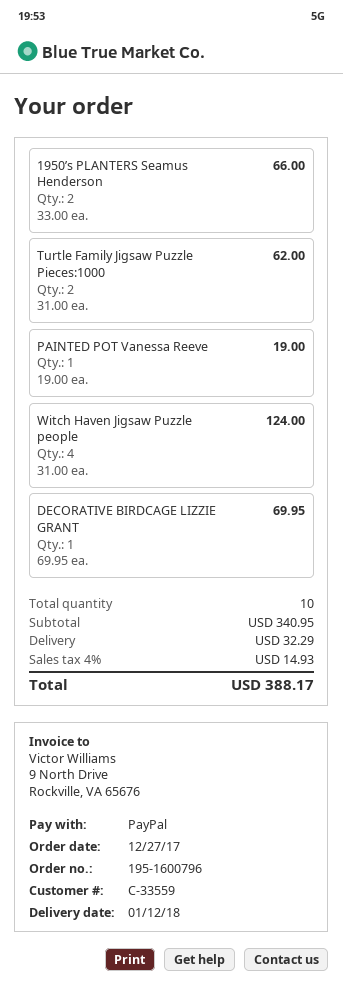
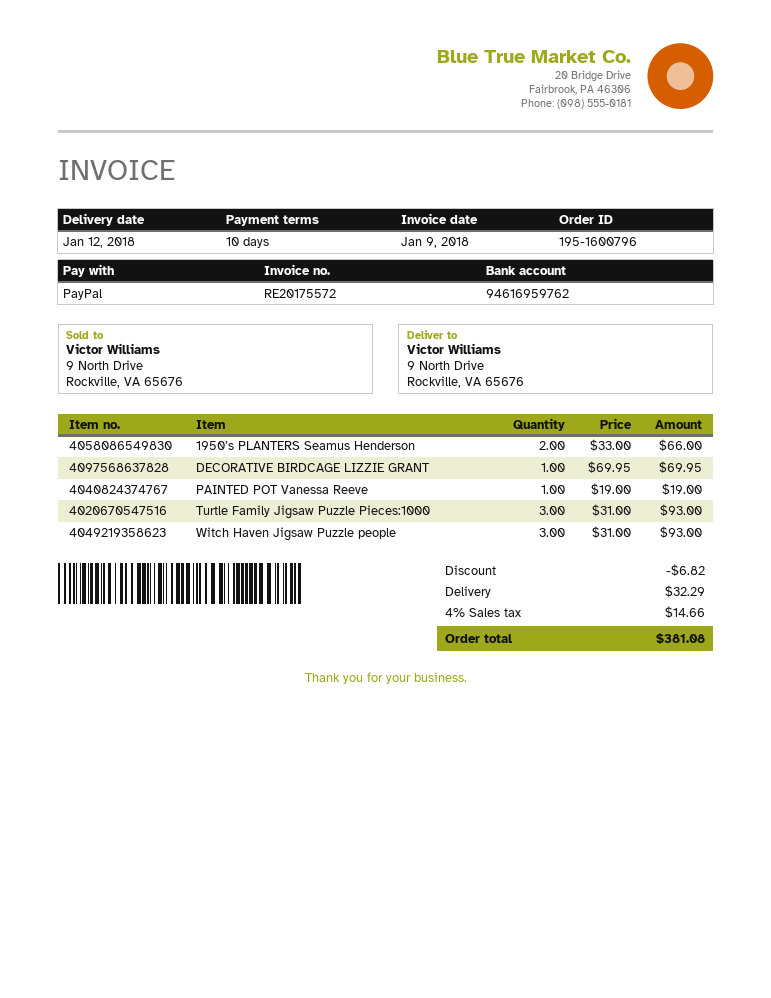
Turtle Family Jigsaw Puzzle Pieces:1000: 2 x 31.00 = 62.00 -> 3 x 31.00 = 93.00
Witch Haven Jigsaw Puzzle people: 4 x 31.00 = 124.00 -> 3 x 31.00 = 93.00
discount: none -> 6.82
tax: 4% = 14.93 -> 4% = 14.66
total: 388.17 -> 381.08

